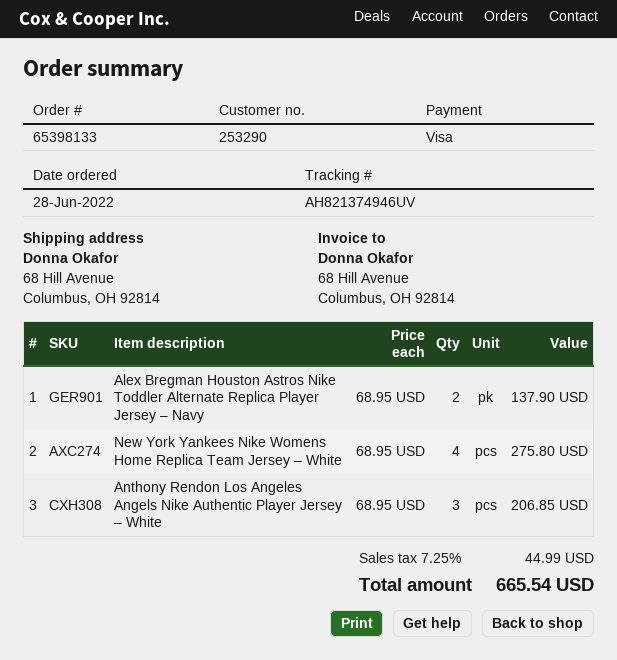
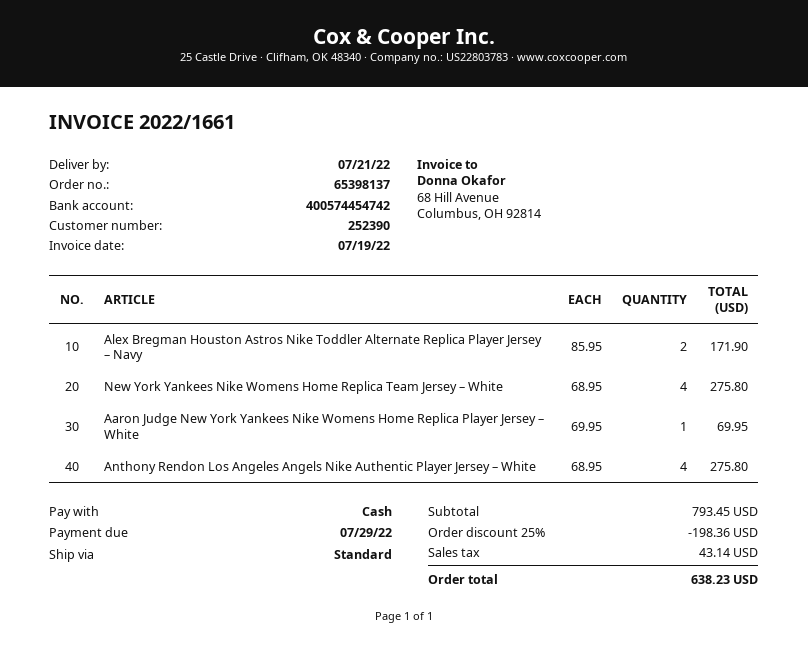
order number: 65398133 -> 65398137
customer number: 253290 -> 252390
payment method: Visa -> cash
Alex Bregman Houston Astros Nike Toddler Alternate Replica Player Jersey – Navy: 2 x 68.95 = 137.90 -> 2 x 85.95 = 171.90
Anthony Rendon Los Angeles Angels Nike Authentic Player Jersey – White: 3 x 68.95 = 206.85 -> 4 x 68.95 = 275.80
Aaron Judge New York Yankees Nike Womens Home Replica Player Jersey – White: none -> 1 x 69.95 = 69.95
discount: none -> 25% = 198.36
tax: 44.99 -> 43.14
total: 665.54 -> 638.23

